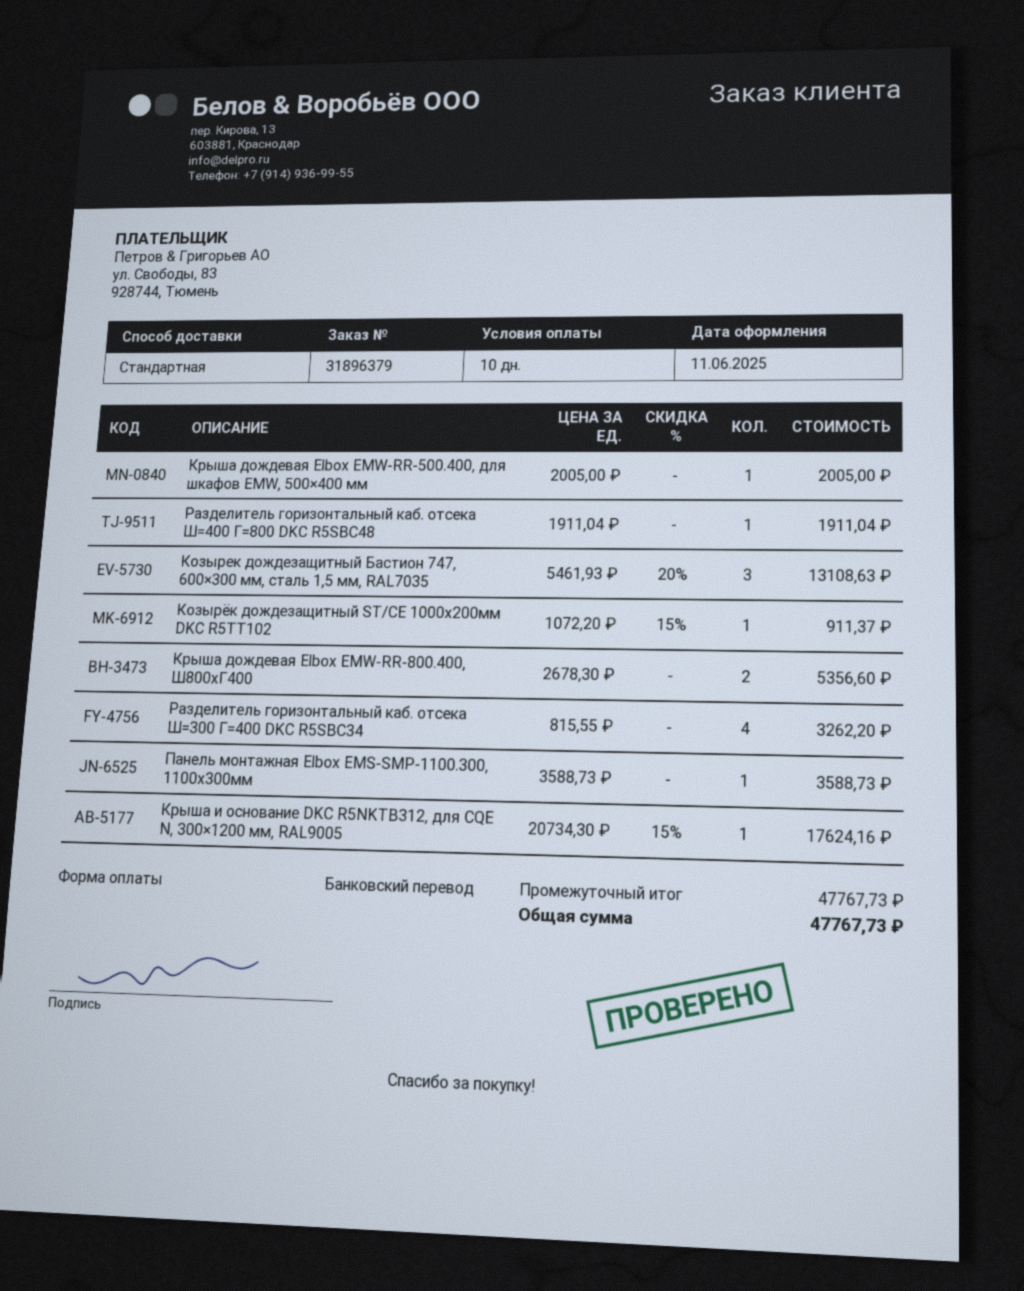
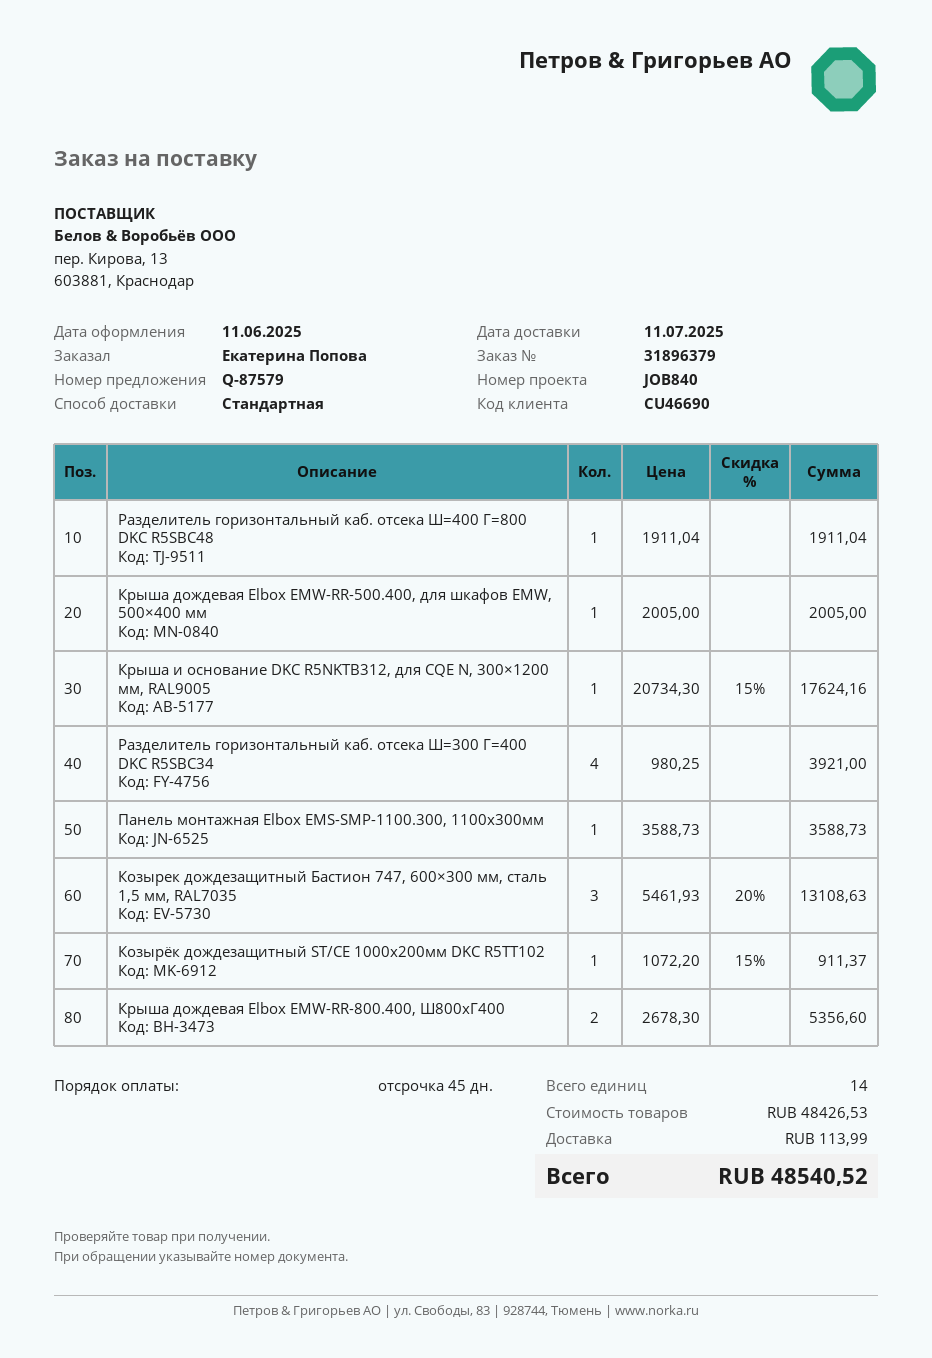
payment terms: 10 days -> 45 days
Разделитель горизонтальный каб. отсека Ш=300 Г=400 DKC R5SBC34: 4 x 815.55 = 3262.20 -> 4 x 980.25 = 3921.00
subtotal: 47767.73 -> 48426.53
shipping: none -> 113.99
total: 47767.73 -> 48540.52

